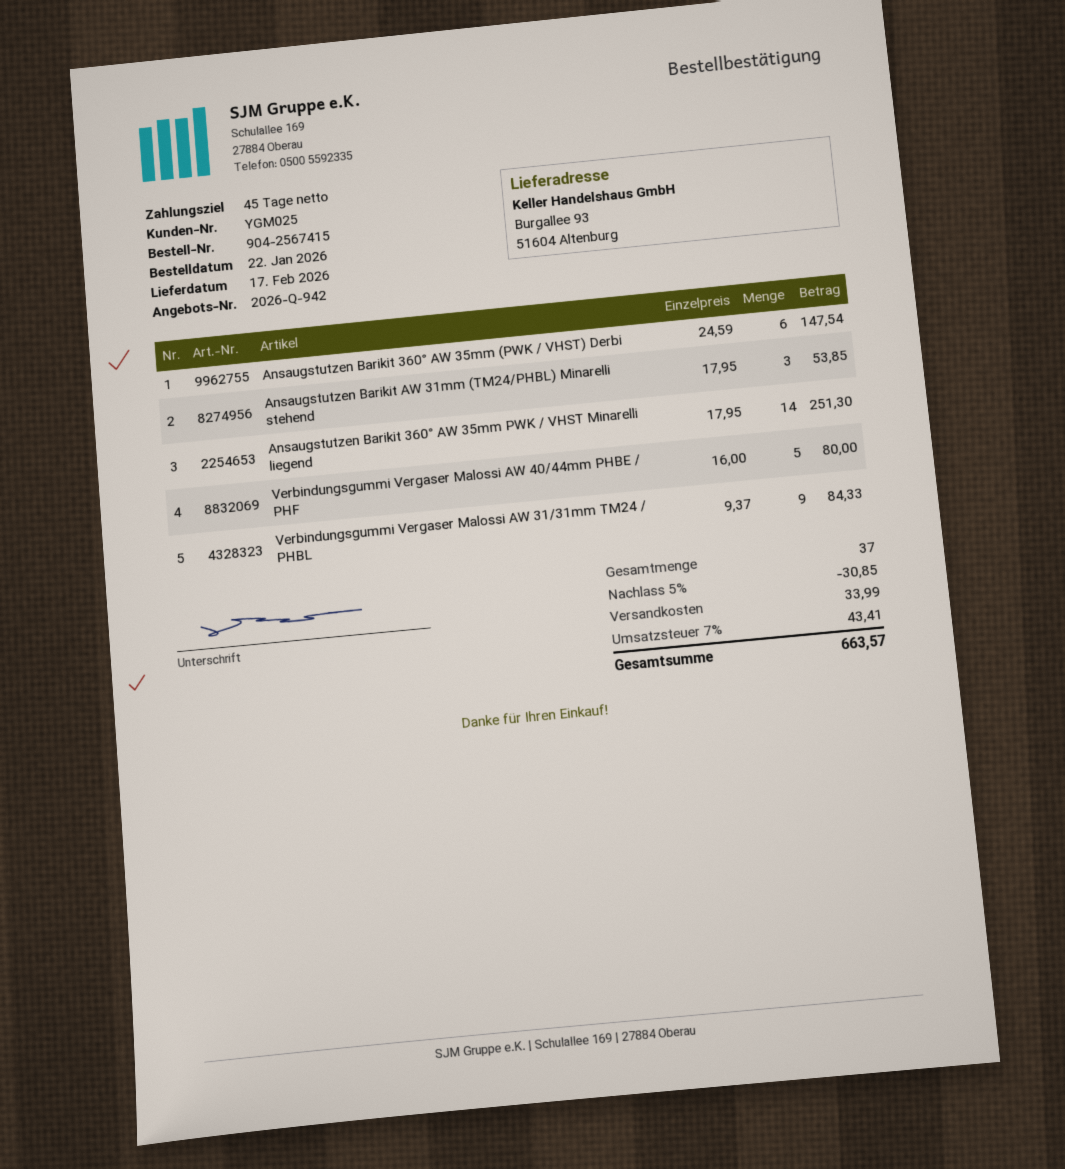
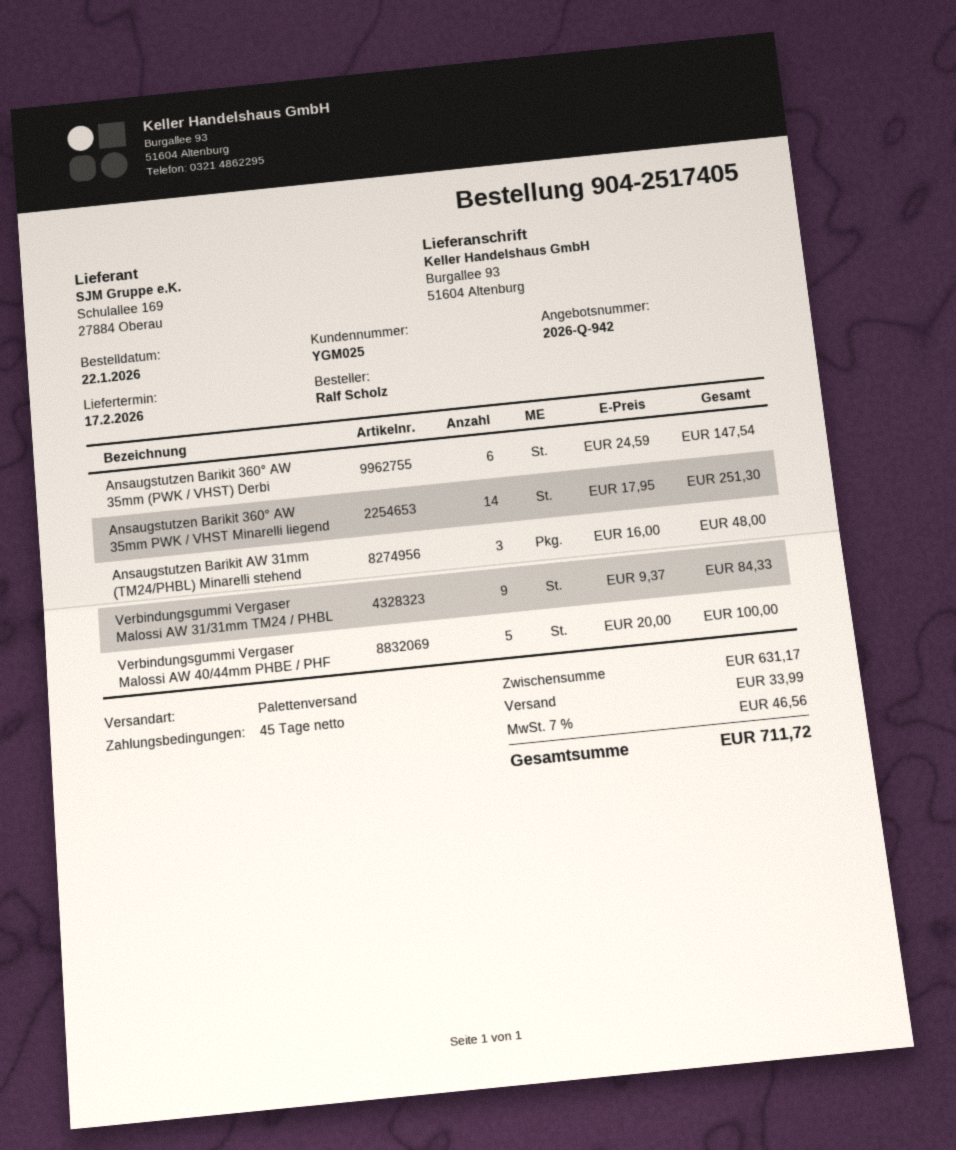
order number: 904-2567415 -> 904-2517405
Ansaugstutzen Barikit AW 31mm (TM24/PHBL) Minarelli stehend: 3 x 17.95 = 53.85 -> 3 x 16.00 = 48.00
Verbindungsgummi Vergaser Malossi AW 40/44mm PHBE / PHF: 5 x 16.00 = 80.00 -> 5 x 20.00 = 100.00
discount: 5% = 30.85 -> none
tax: 7% = 43.41 -> 7% = 46.56
total: 663.57 -> 711.72

